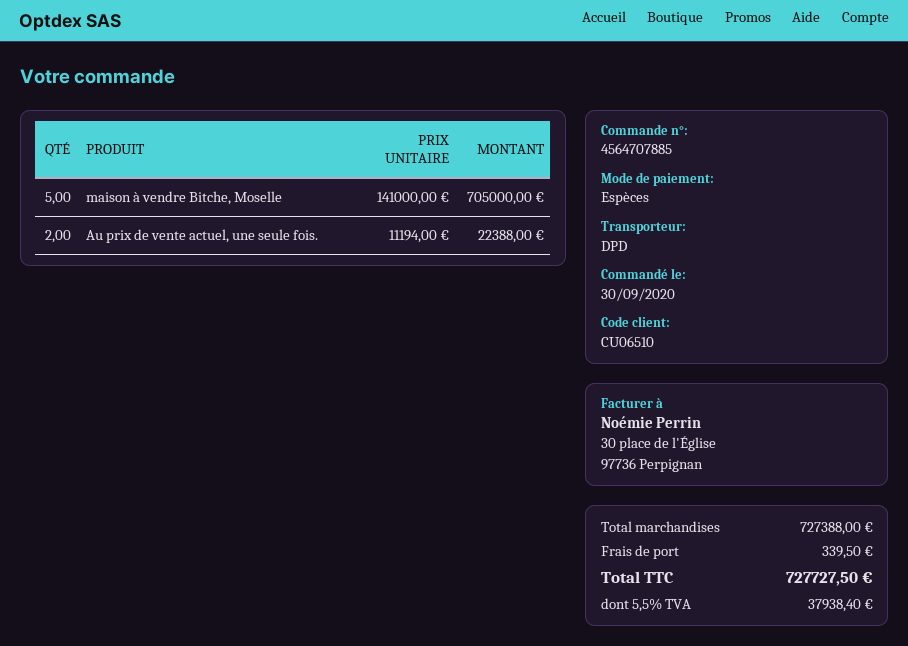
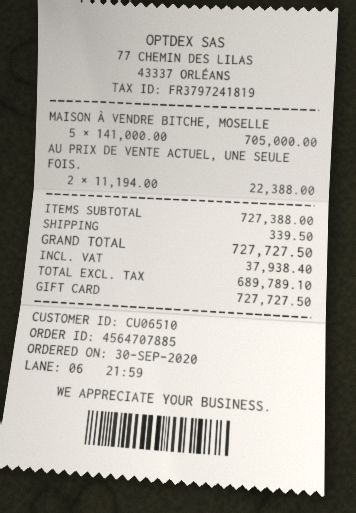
payment method: cash -> gift card

